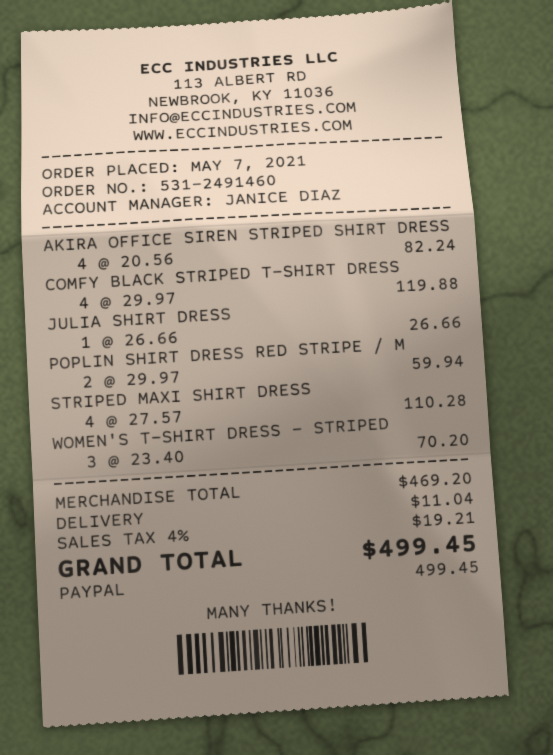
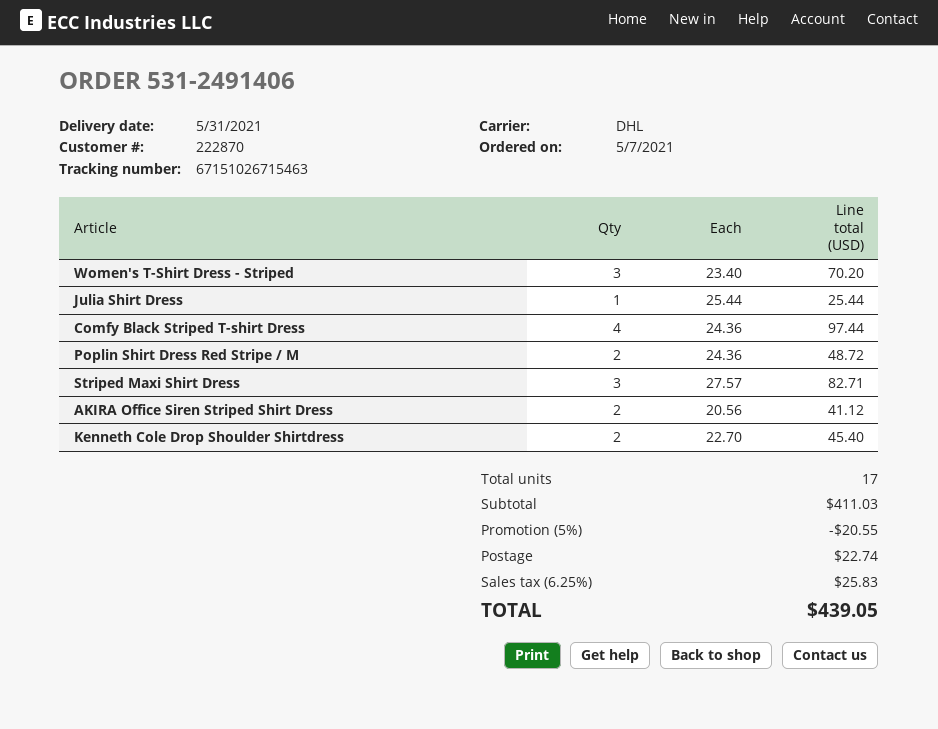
order number: 531-2491460 -> 531-2491406
AKIRA OFFICE SIREN STRIPED SHIRT DRESS: 4 x 20.56 = 82.24 -> 2 x 20.56 = 41.12
COMFY BLACK STRIPED T-SHIRT DRESS: 4 x 29.97 = 119.88 -> 4 x 24.36 = 97.44
JULIA SHIRT DRESS: 1 x 26.66 = 26.66 -> 1 x 25.44 = 25.44
POPLIN SHIRT DRESS RED STRIPE / M: 2 x 29.97 = 59.94 -> 2 x 24.36 = 48.72
STRIPED MAXI SHIRT DRESS: 4 x 27.57 = 110.28 -> 3 x 27.57 = 82.71
Kenneth Cole Drop Shoulder Shirtdress: none -> 2 x 22.70 = 45.40
subtotal: 469.20 -> 411.03
discount: none -> 5% = 20.55
shipping: 11.04 -> 22.74
tax: 4% = 19.21 -> 6.25% = 25.83
total: 499.45 -> 439.05

